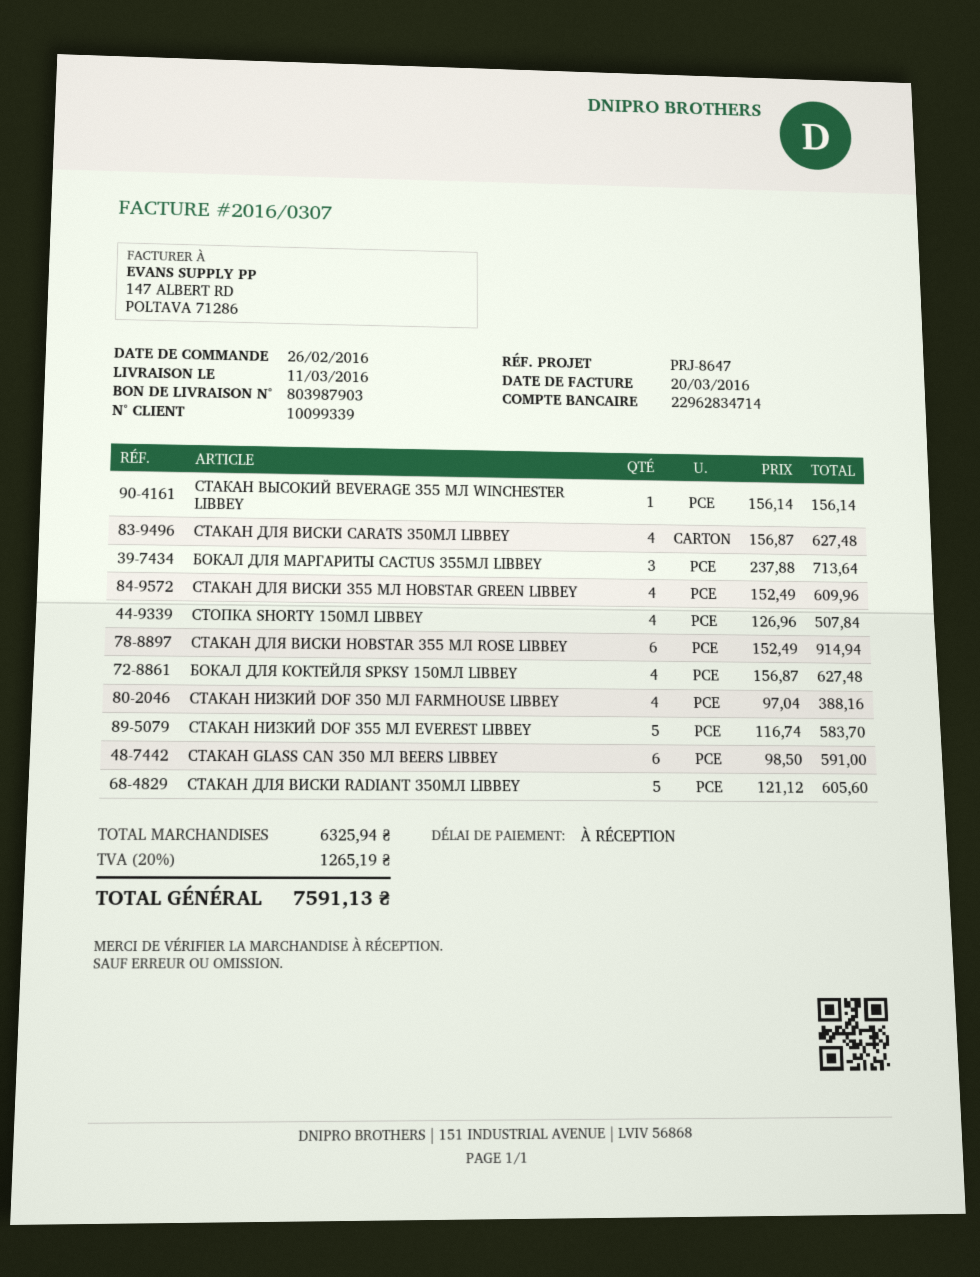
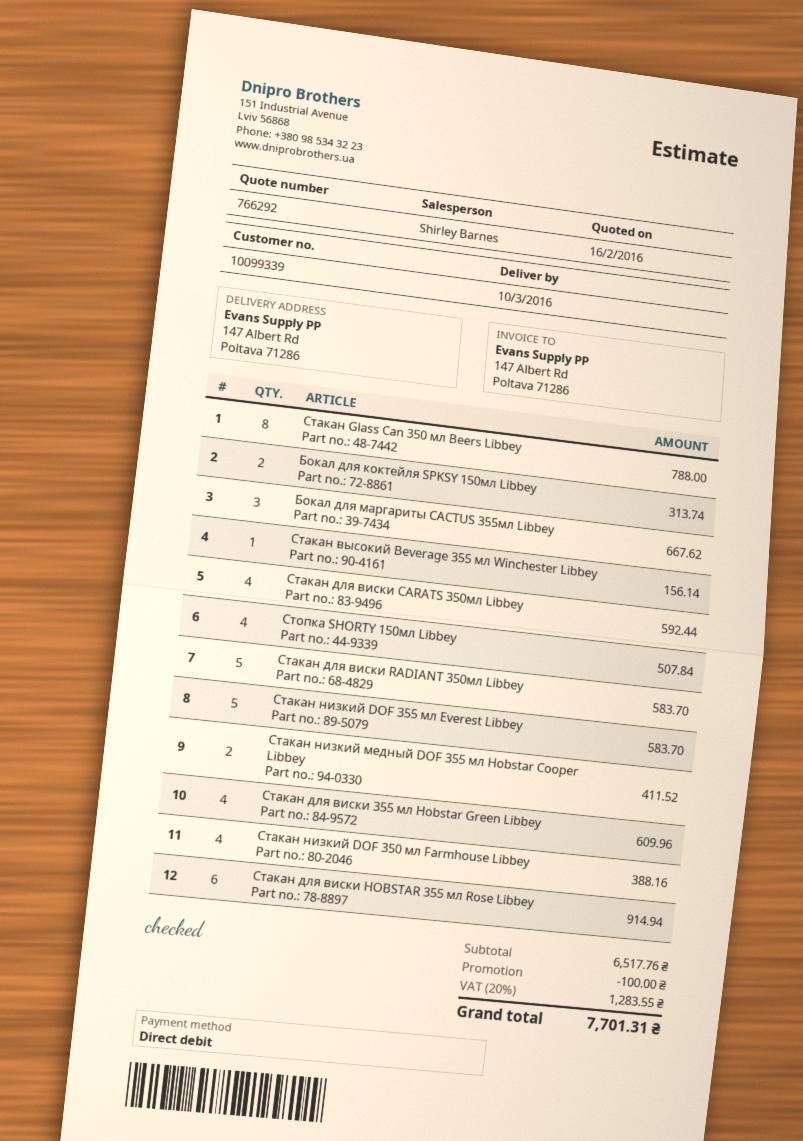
delivery date: 2016-03-11 -> 2016-03-10
СТАКАН ДЛЯ ВИСКИ CARATS 350МЛ LIBBEY: 4 for 627.48 -> 4 for 592.44
БОКАЛ ДЛЯ МАРГАРИТЫ CACTUS 355МЛ LIBBEY: 3 for 713.64 -> 3 for 667.62
БОКАЛ ДЛЯ КОКТЕЙЛЯ SPKSY 150МЛ LIBBEY: 4 for 627.48 -> 2 for 313.74
СТАКАН GLASS CAN 350 МЛ BEERS LIBBEY: 6 for 591.00 -> 8 for 788.00
СТАКАН ДЛЯ ВИСКИ RADIANT 350МЛ LIBBEY: 5 for 605.60 -> 5 for 583.70
Стакан низкий медный DOF 355 мл Hobstar Cooper Libbey: none -> 2 for 411.52
subtotal: 6325.94 -> 6517.76
discount: none -> 100.00
tax: 20% = 1265.19 -> 20% = 1283.55
total: 7591.13 -> 7701.31

